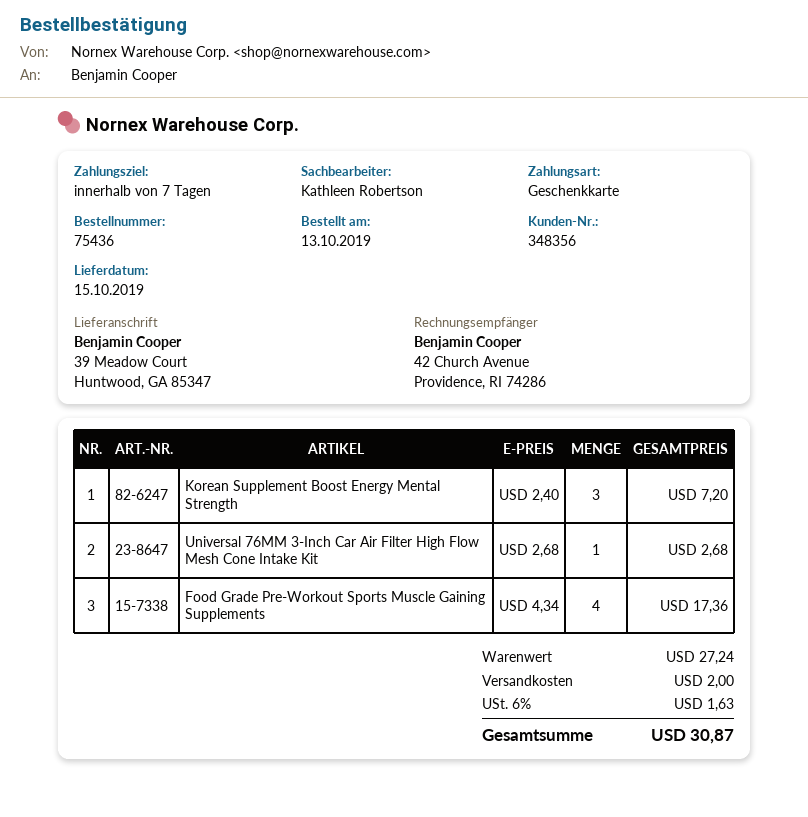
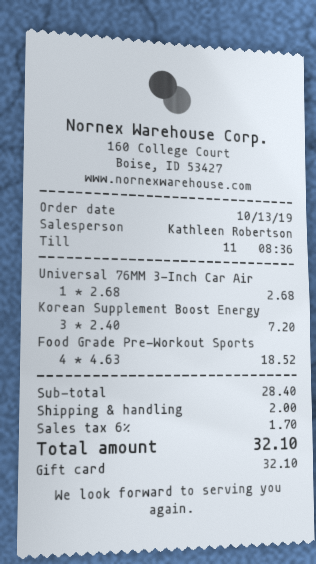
Food Grade Pre-Workout Sports Muscle Gaining Supplements: 4 x 4.34 = 17.36 -> 4 x 4.63 = 18.52
subtotal: 27.24 -> 28.40
tax: 6% = 1.63 -> 6% = 1.70
total: 30.87 -> 32.10

